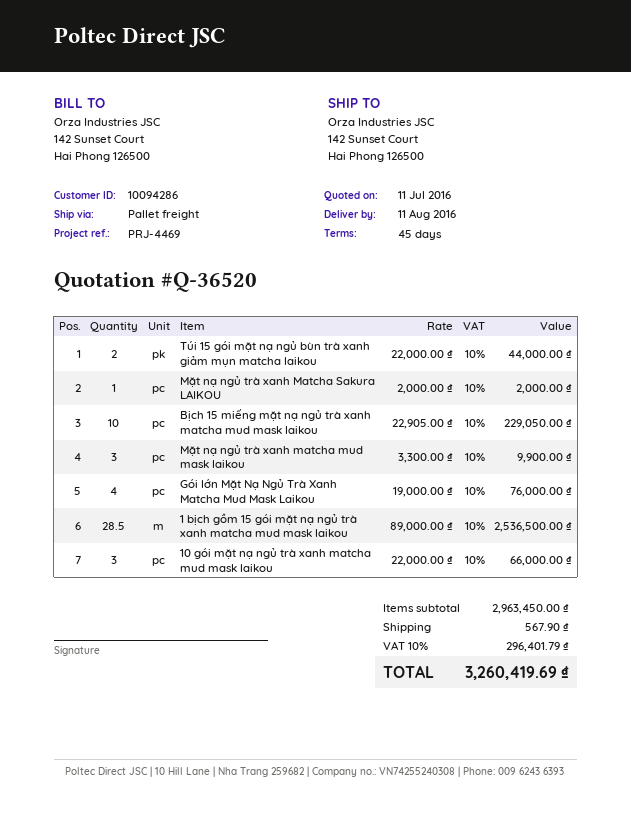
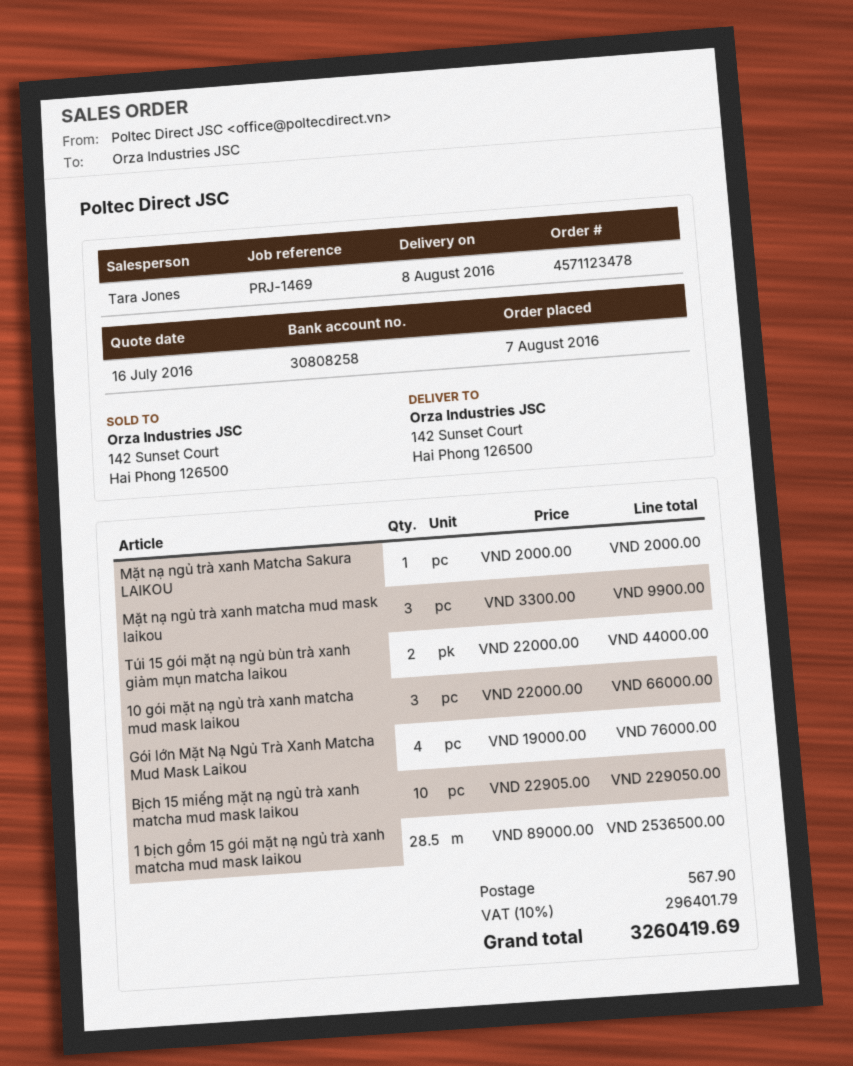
quote date: 2016-07-11 -> 2016-07-16
delivery date: 2016-08-11 -> 2016-08-08
reference: PRJ-4469 -> PRJ-1469

